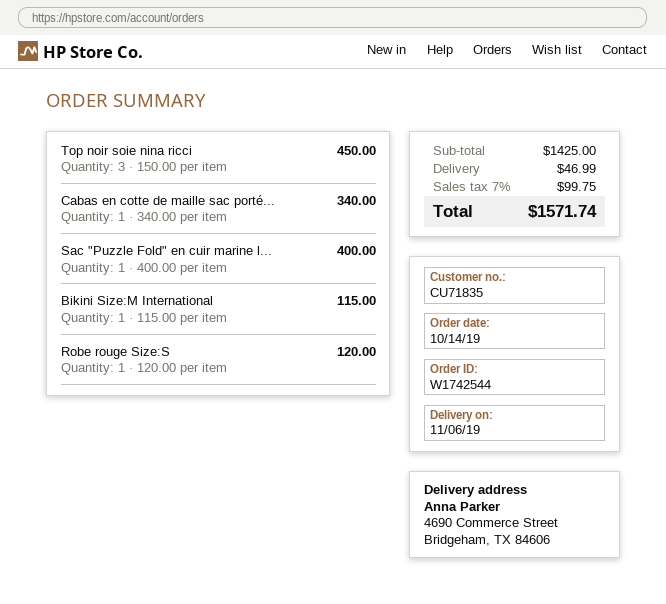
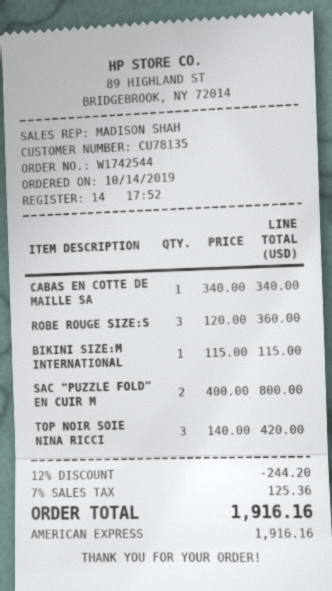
customer number: CU71835 -> CU78135
Top noir soie nina ricci: 3 x 150.00 = 450.00 -> 3 x 140.00 = 420.00
Sac "Puzzle Fold" en cuir marine l...: 1 x 400.00 = 400.00 -> 2 x 400.00 = 800.00
Robe rouge Size:S: 1 x 120.00 = 120.00 -> 3 x 120.00 = 360.00
discount: none -> 12% = 244.20
shipping: 46.99 -> none
tax: 7% = 99.75 -> 7% = 125.36
total: 1571.74 -> 1916.16

